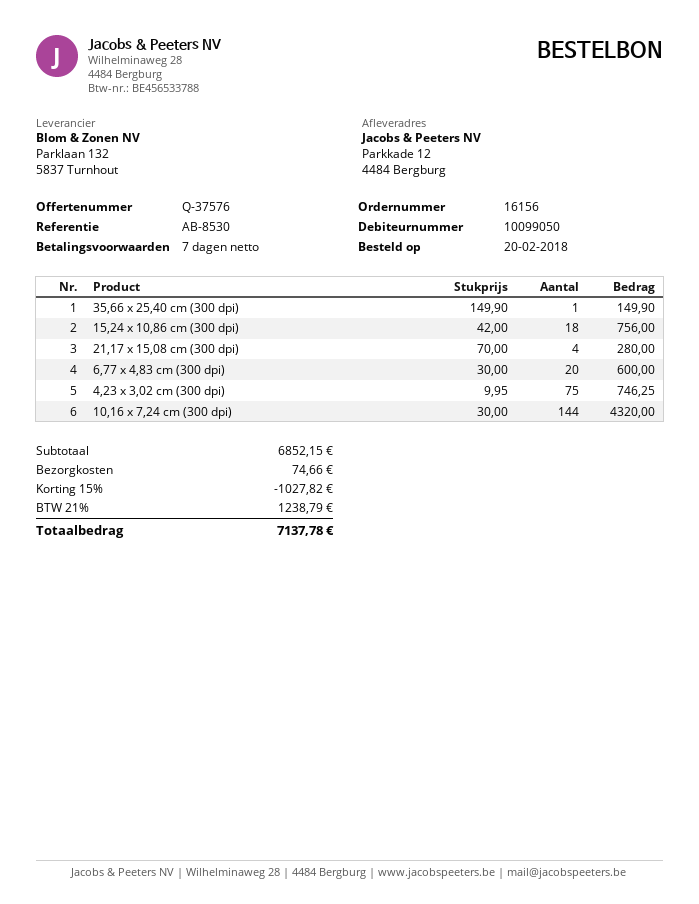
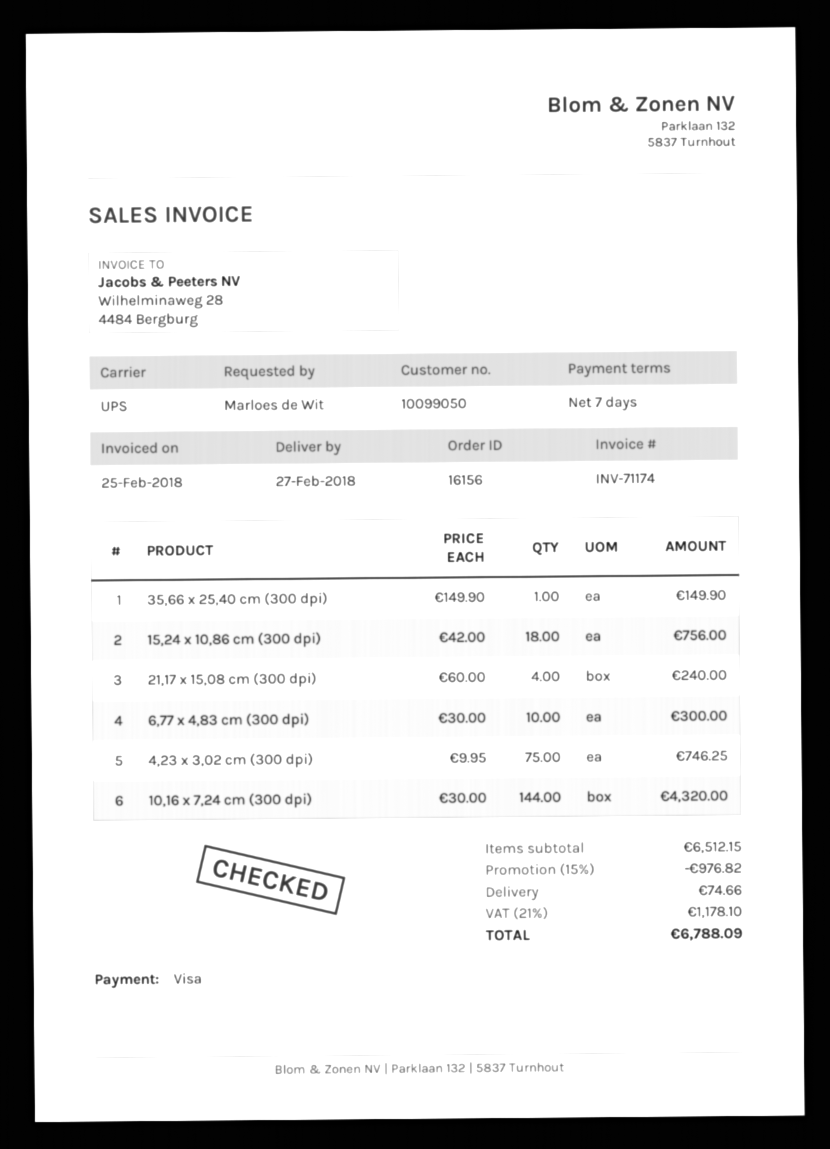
21,17 x 15,08 cm (300 dpi): 4 x 70.00 = 280.00 -> 4 x 60.00 = 240.00
6,77 x 4,83 cm (300 dpi): 20 x 30.00 = 600.00 -> 10 x 30.00 = 300.00
subtotal: 6852.15 -> 6512.15
discount: 15% = 1027.82 -> 15% = 976.82
tax: 21% = 1238.79 -> 21% = 1178.10
total: 7137.78 -> 6788.09

